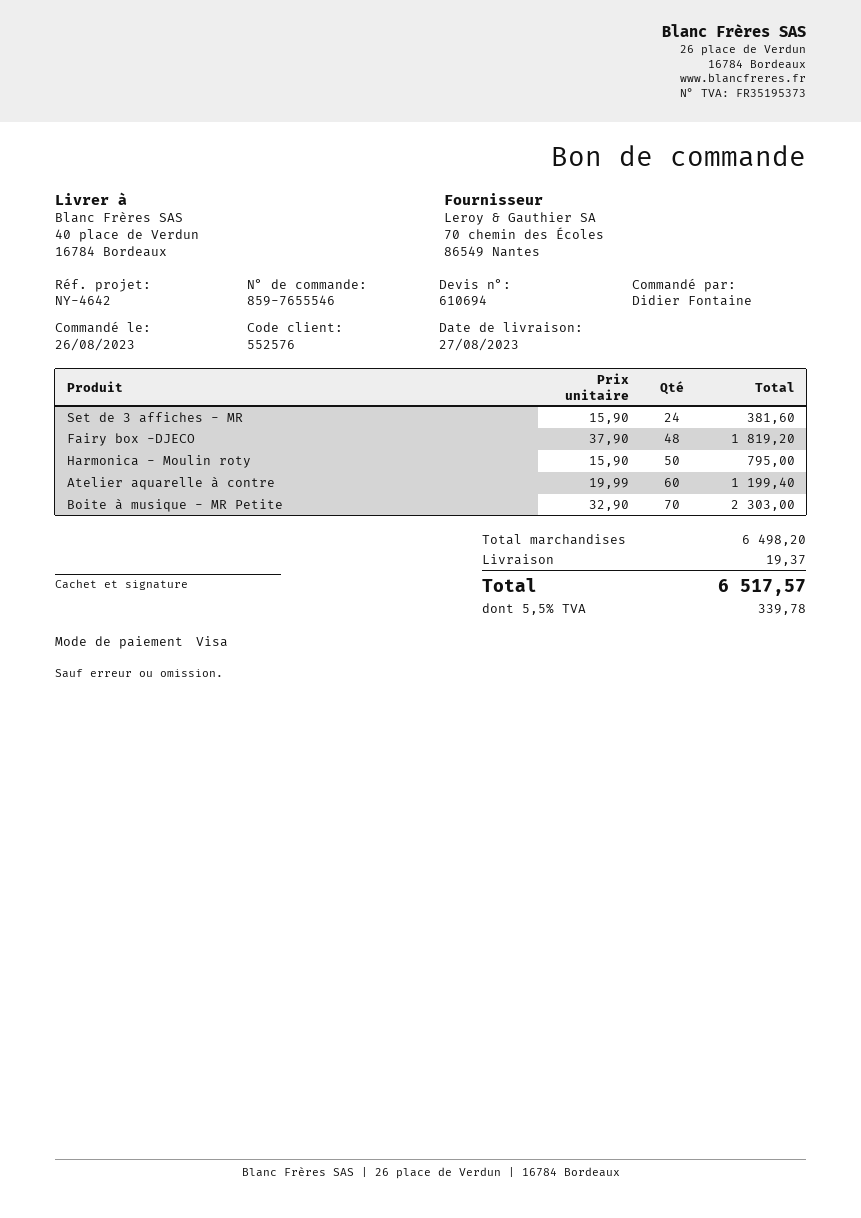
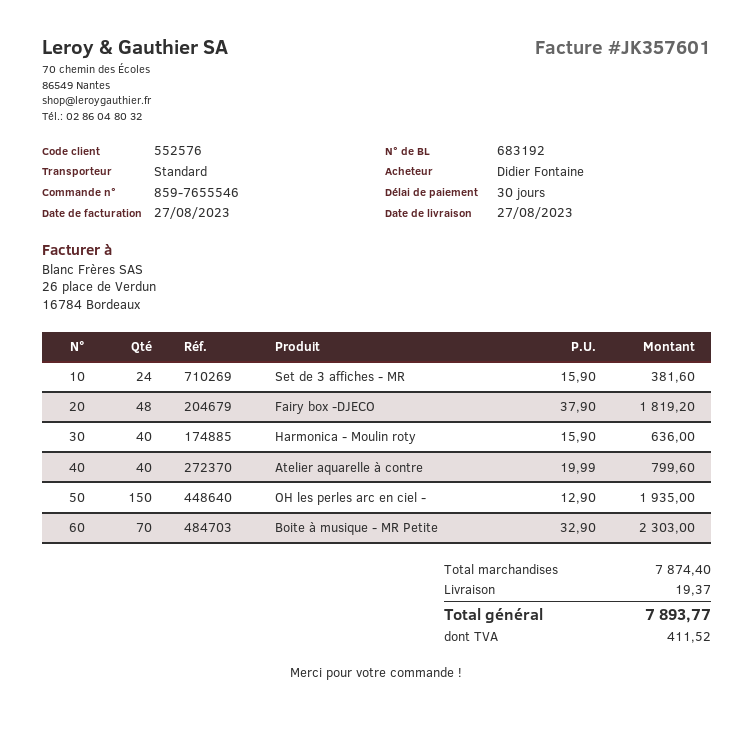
Harmonica - Moulin roty: 50 x 15.90 = 795.00 -> 40 x 15.90 = 636.00
Atelier aquarelle à contre: 60 x 19.99 = 1199.40 -> 40 x 19.99 = 799.60
OH les perles arc en ciel -: none -> 150 x 12.90 = 1935.00
subtotal: 6498.20 -> 7874.40
tax: 339.78 -> 411.52
total: 6517.57 -> 7893.77

